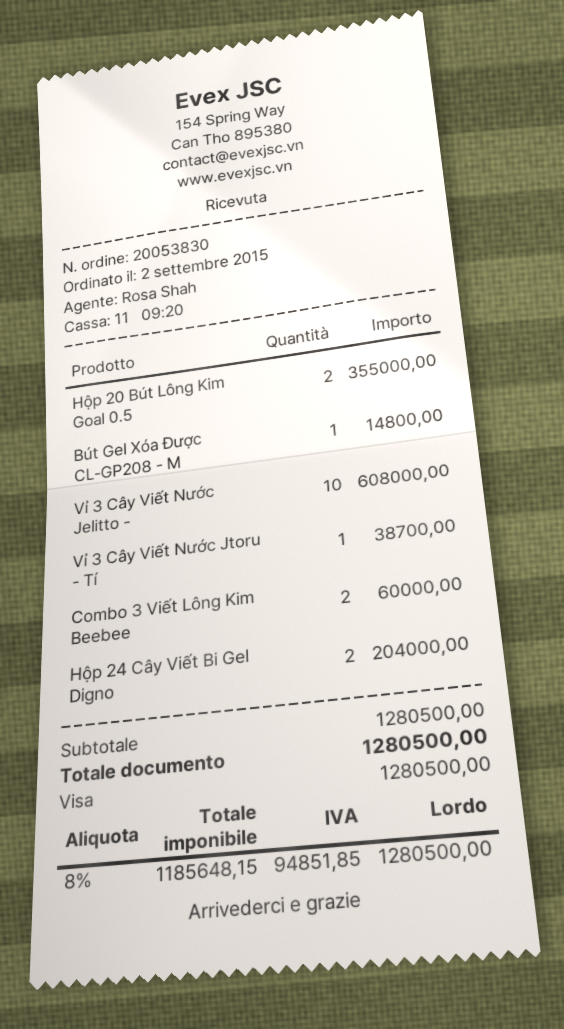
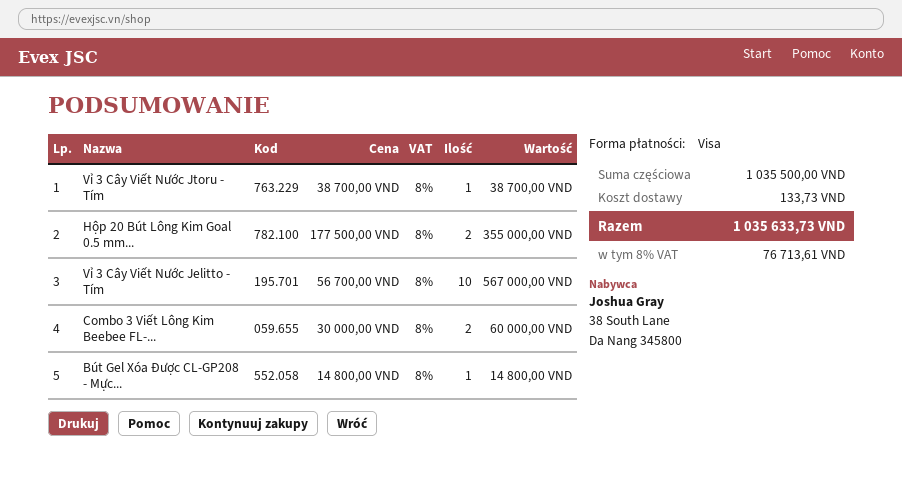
Vỉ 3 Cây Viết Nước Jelitto -: 10 for 608000.00 -> 10 for 567000.00
Hộp 24 Cây Viết Bi Gel Digno: 2 for 204000.00 -> none
subtotal: 1280500.00 -> 1035500.00
shipping: none -> 133.73
tax: 8% = 94851.85 -> 8% = 76713.61
total: 1280500.00 -> 1035633.73

